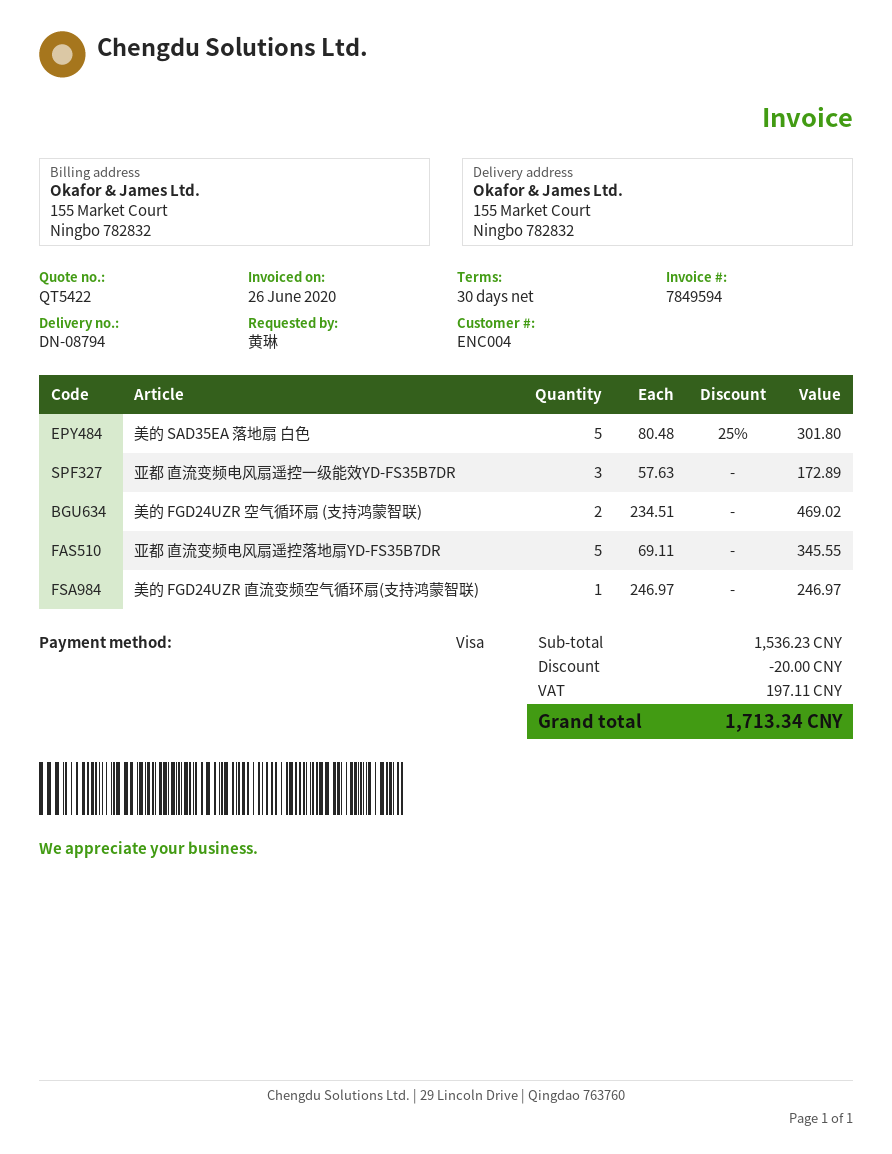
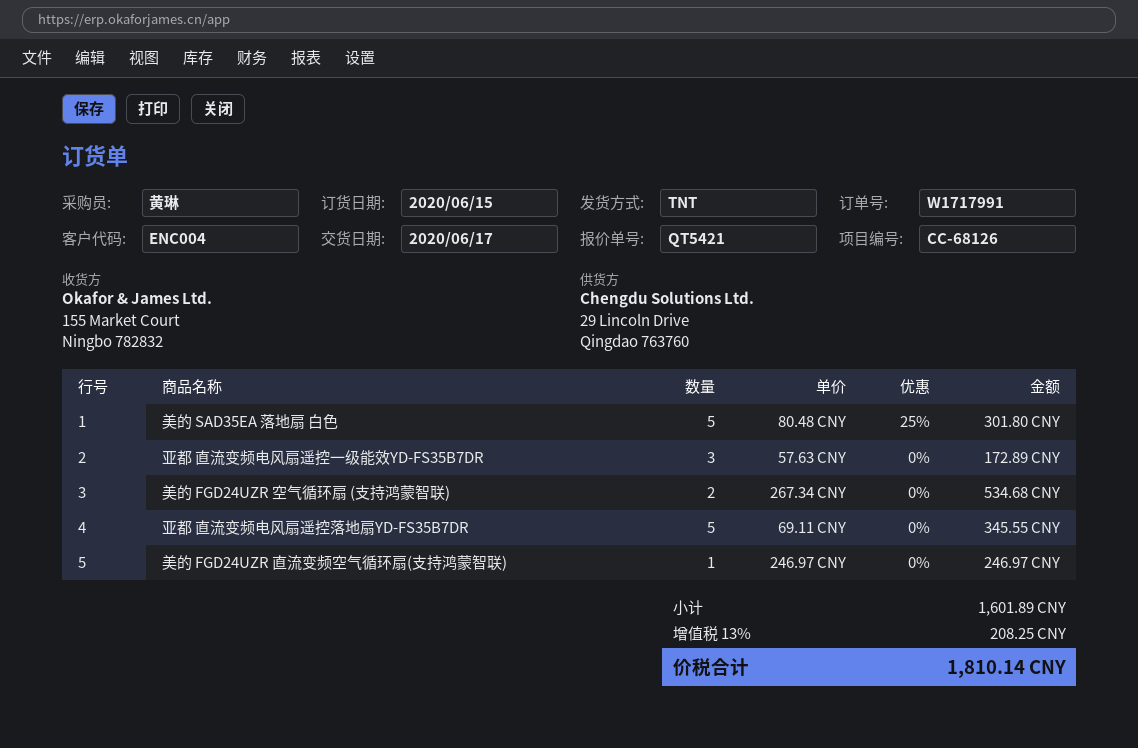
quote number: QT5422 -> QT5421
美的 FGD24UZR 空气循环扇 (支持鸿蒙智联): 2 x 234.51 = 469.02 -> 2 x 267.34 = 534.68
subtotal: 1536.23 -> 1601.89
discount: 20.00 -> none
tax: 197.11 -> 208.25
total: 1713.34 -> 1810.14

